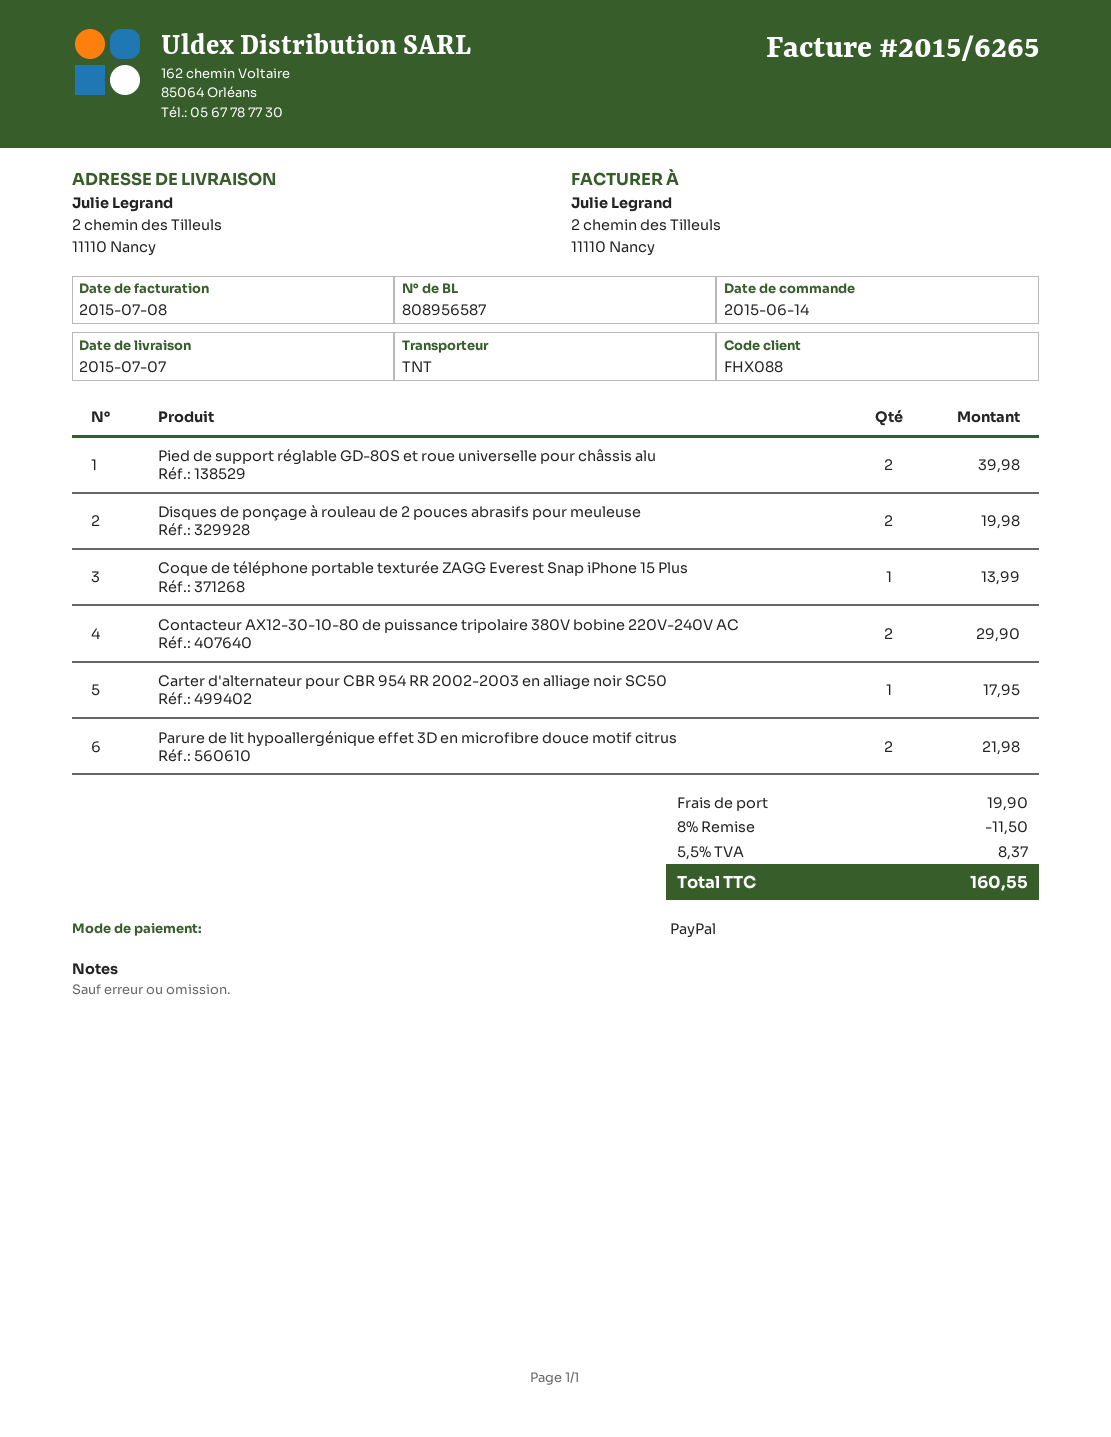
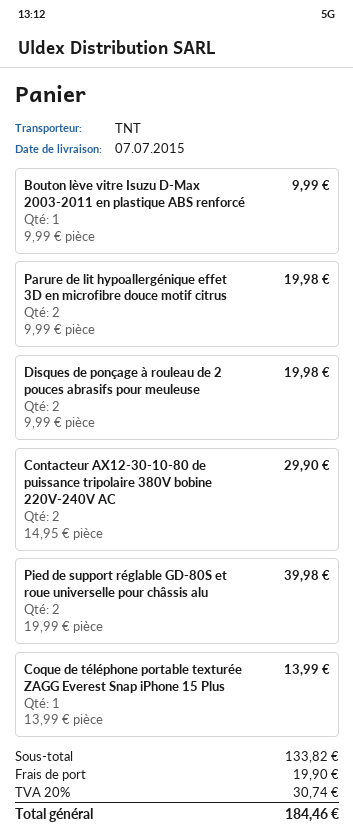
Carter d'alternateur pour CBR 954 RR 2002-2003 en alliage noir SC50: 1 for 17.95 -> none
Parure de lit hypoallergénique effet 3D en microfibre douce motif citrus: 2 for 21.98 -> 2 for 19.98
Bouton lève vitre Isuzu D-Max 2003-2011 en plastique ABS renforcé: none -> 1 for 9.99
discount: 8% = 11.50 -> none
tax: 5.5% = 8.37 -> 20% = 30.74
total: 160.55 -> 184.46

